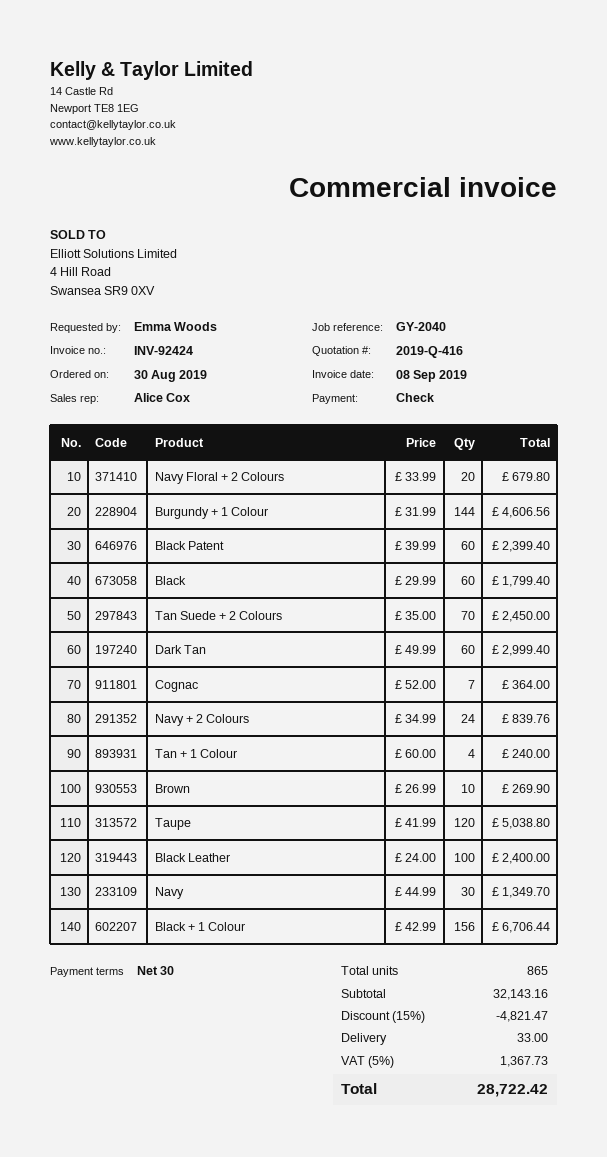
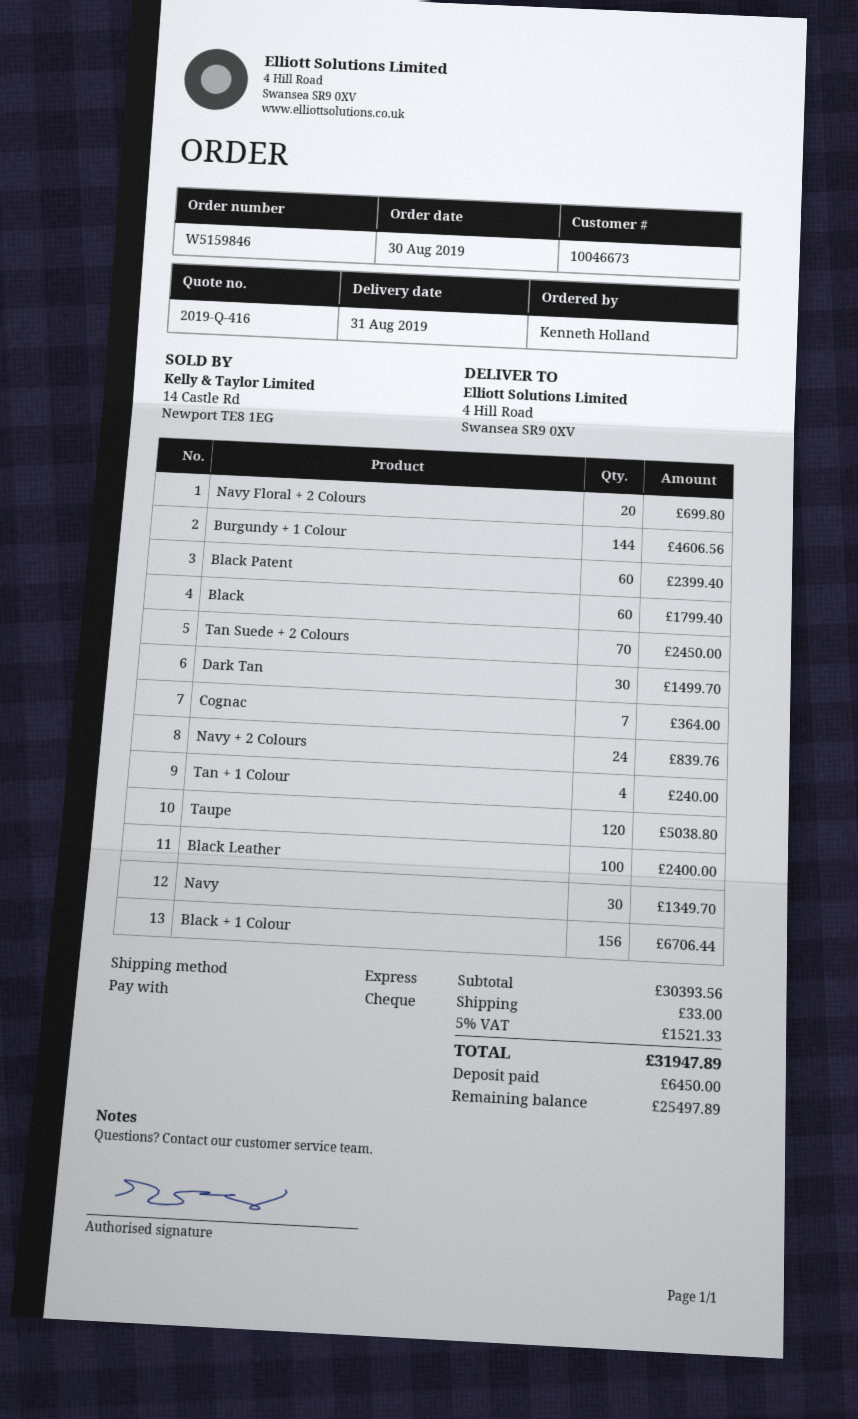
ordered by: Emma Woods -> Kenneth Holland
Navy Floral + 2 Colours: 20 for 679.80 -> 20 for 699.80
Dark Tan: 60 for 2999.40 -> 30 for 1499.70
Brown: 10 for 269.90 -> none
subtotal: 32143.16 -> 30393.56
discount: 15% = 4821.47 -> none
tax: 5% = 1367.73 -> 5% = 1521.33
total: 28722.42 -> 31947.89

